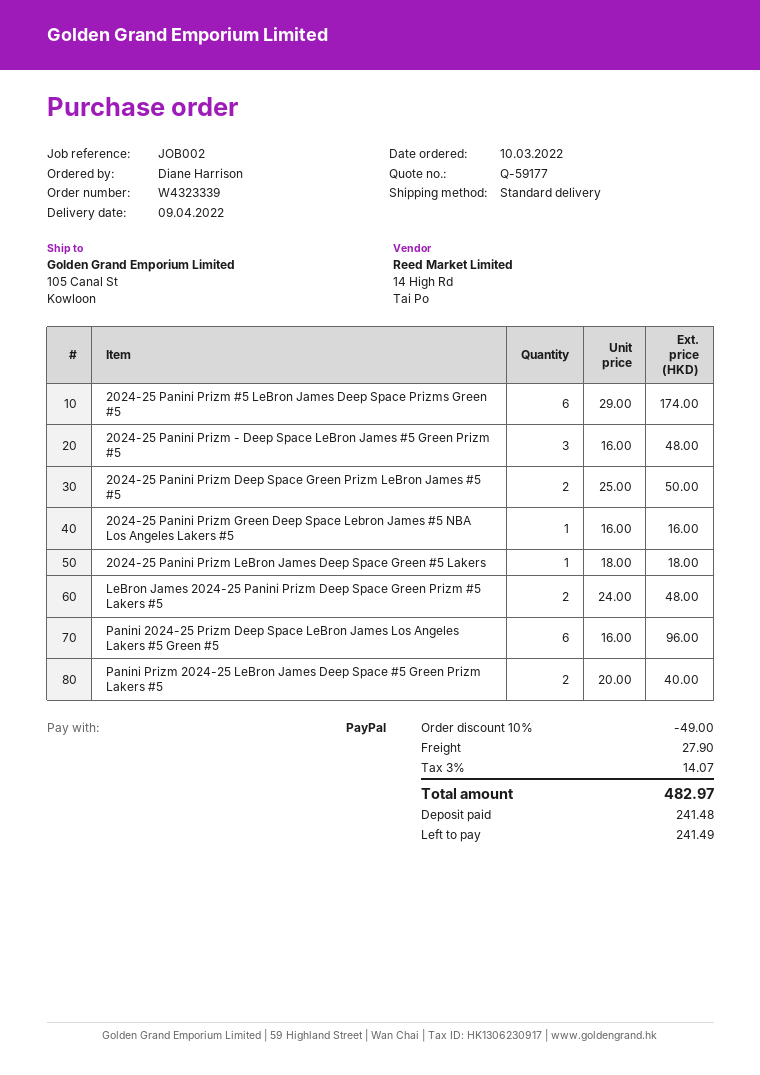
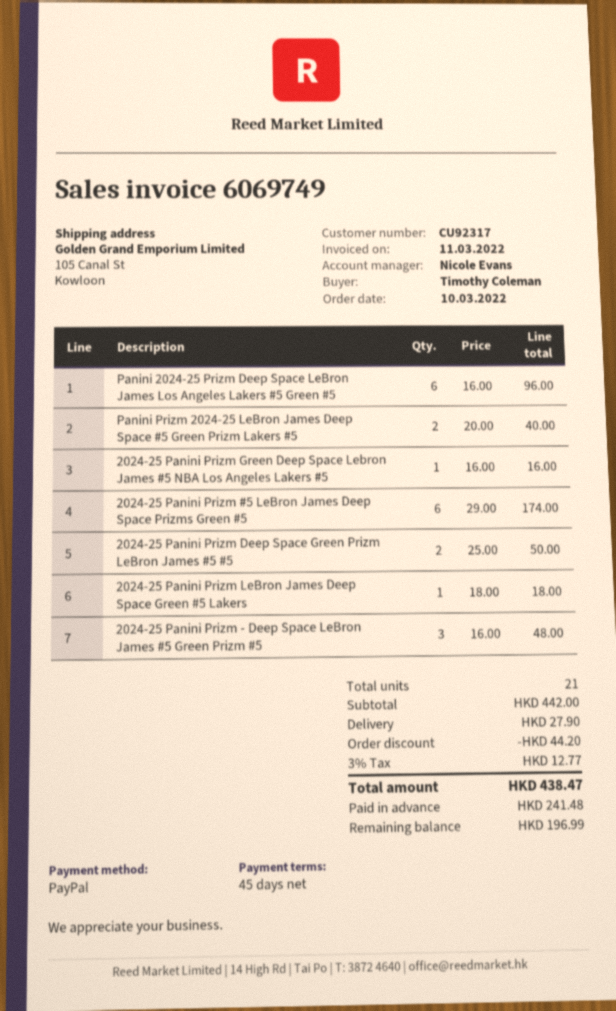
ordered by: Diane Harrison -> Timothy Coleman
LeBron James 2024-25 Panini Prizm Deep Space Green Prizm #5 Lakers #5: 2 x 24.00 = 48.00 -> none
discount: 49.00 -> 44.20
tax: 3% = 14.07 -> 3% = 12.77
total: 482.97 -> 438.47
balance: 241.49 -> 196.99

